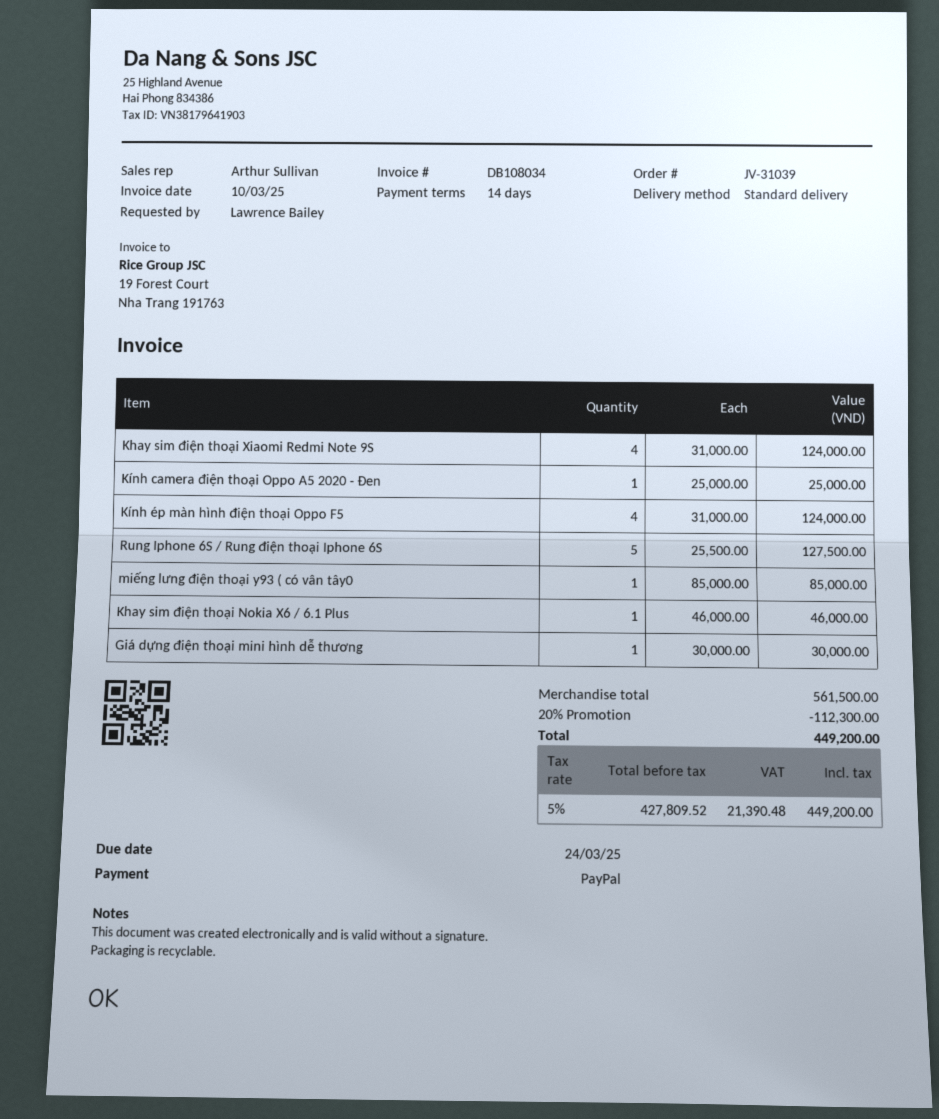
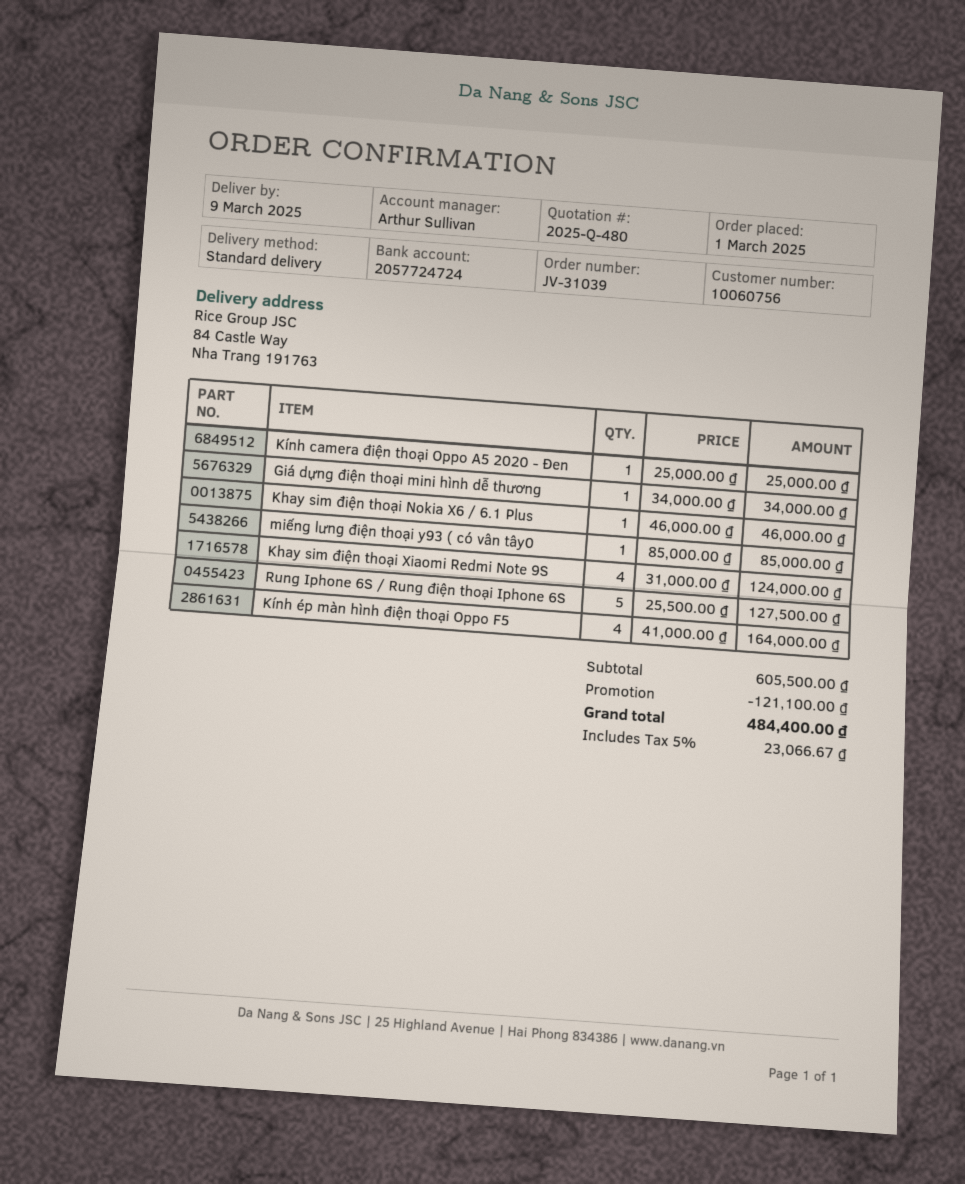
Kính ép màn hình điện thoại Oppo F5: 4 x 31000.00 = 124000.00 -> 4 x 41000.00 = 164000.00
Giá dựng điện thoại mini hình dễ thương: 1 x 30000.00 = 30000.00 -> 1 x 34000.00 = 34000.00
subtotal: 561500.00 -> 605500.00
discount: 112300.00 -> 121100.00
tax: 5% = 21390.48 -> 5% = 23066.67
total: 449200.00 -> 484400.00

